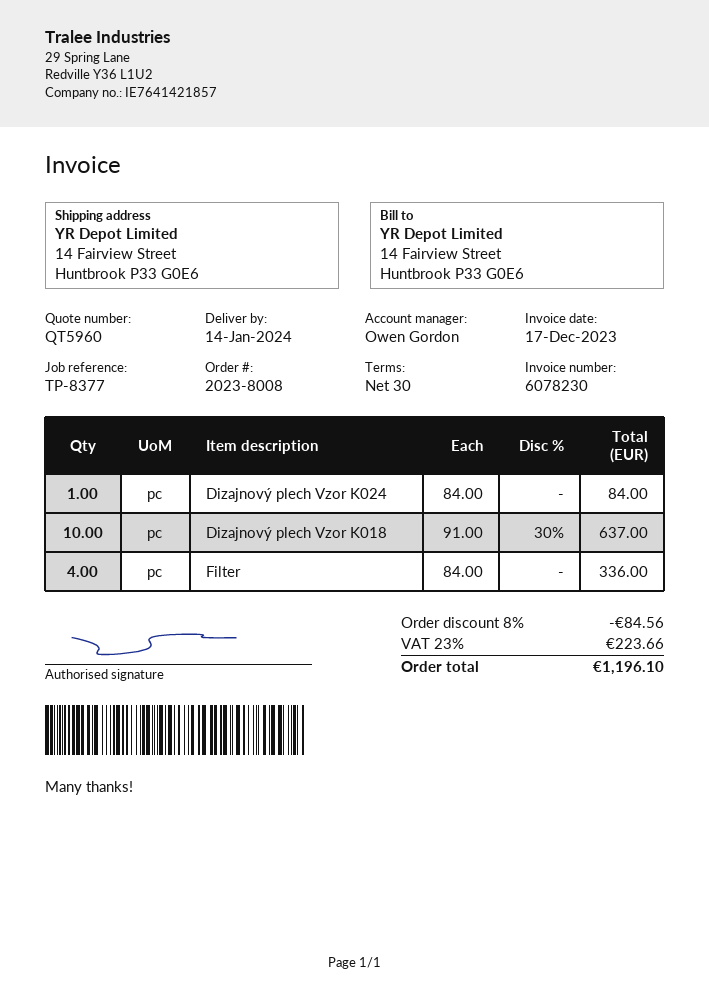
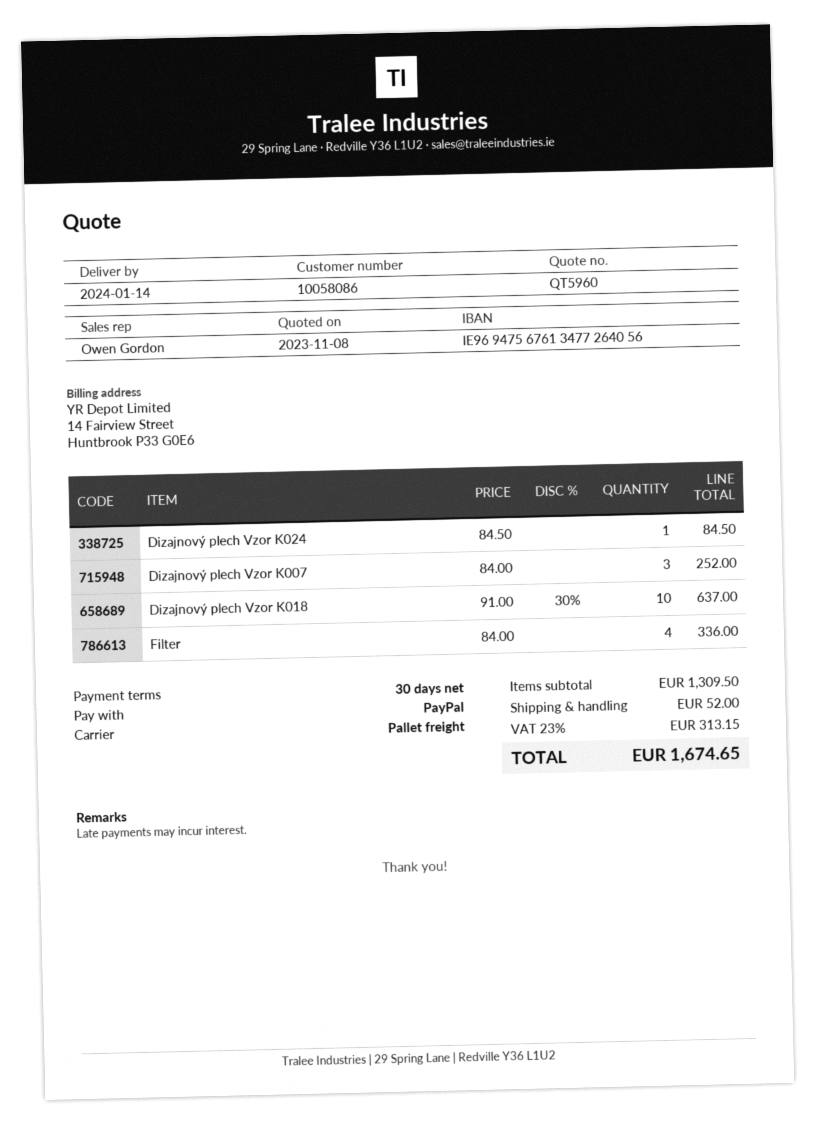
Dizajnový plech Vzor K024: 1 x 84.00 = 84.00 -> 1 x 84.50 = 84.50
Dizajnový plech Vzor K007: none -> 3 x 84.00 = 252.00
discount: 8% = 84.56 -> none
shipping: none -> 52.00
tax: 23% = 223.66 -> 23% = 313.15
total: 1196.10 -> 1674.65

